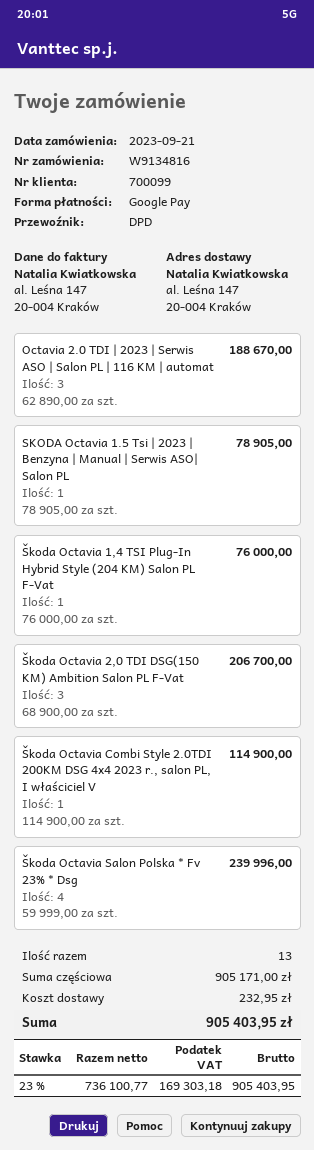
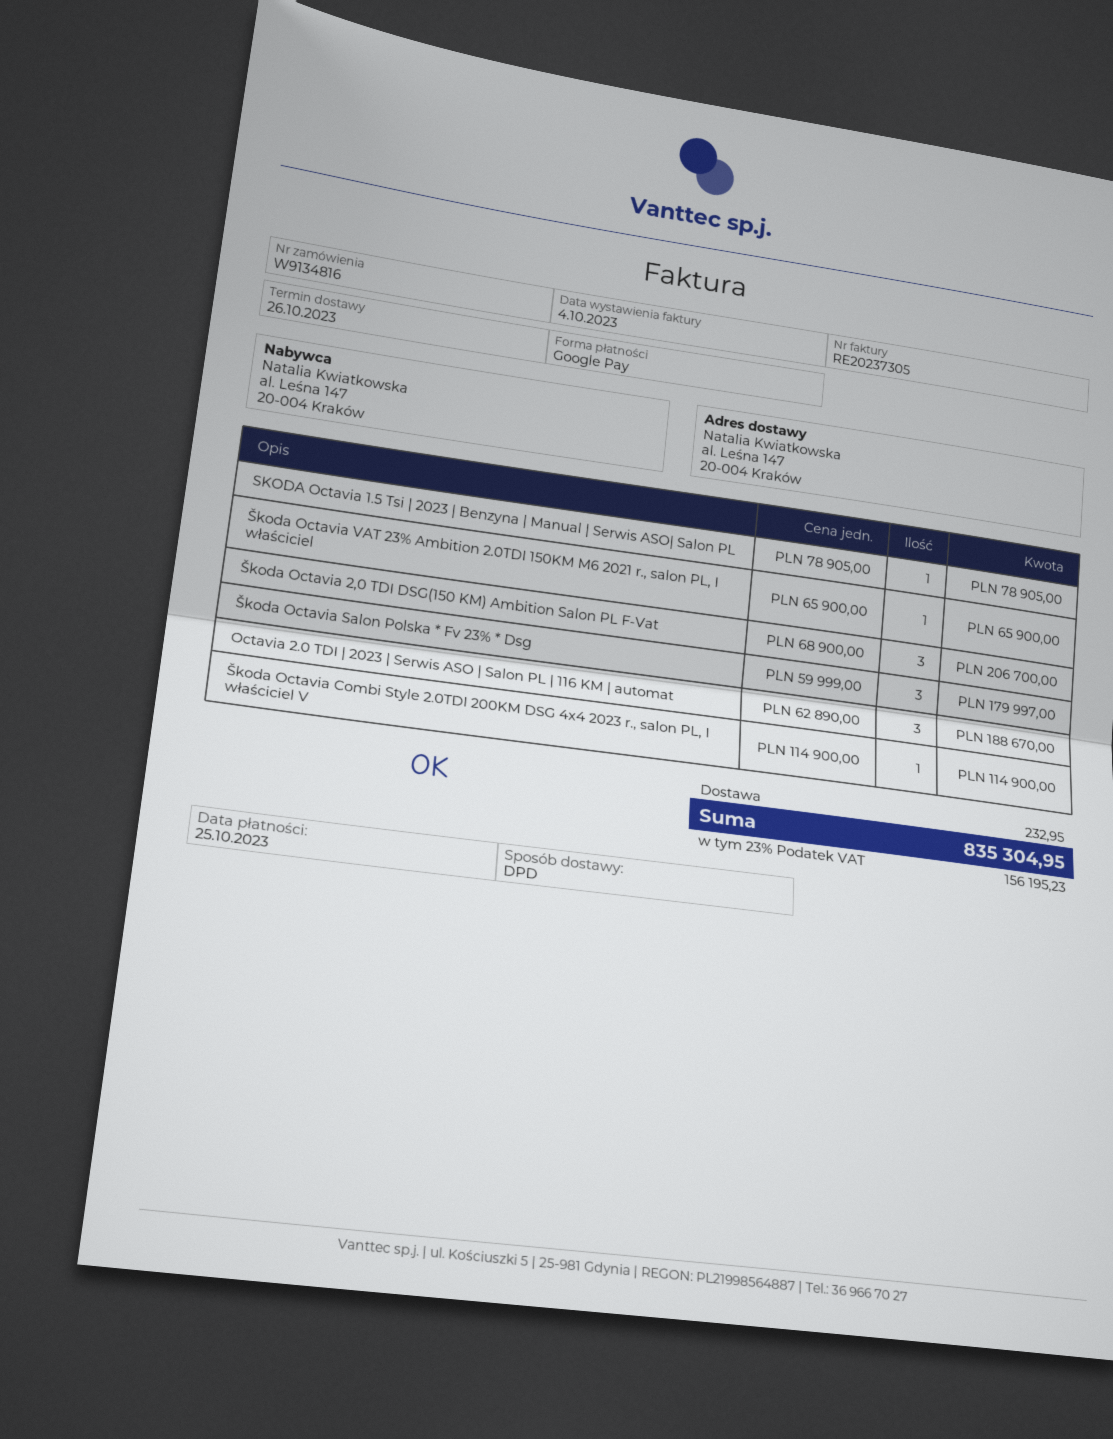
Škoda Octavia 1,4 TSI Plug-In Hybrid Style (204 KM) Salon PL F-Vat: 1 x 76000.00 = 76000.00 -> none
Škoda Octavia Salon Polska * Fv 23% * Dsg: 4 x 59999.00 = 239996.00 -> 3 x 59999.00 = 179997.00
Škoda Octavia VAT 23% Ambition 2.0TDI 150KM M6 2021 r., salon PL, I właściciel: none -> 1 x 65900.00 = 65900.00
tax: 23% = 169303.18 -> 23% = 156195.23
total: 905403.95 -> 835304.95

